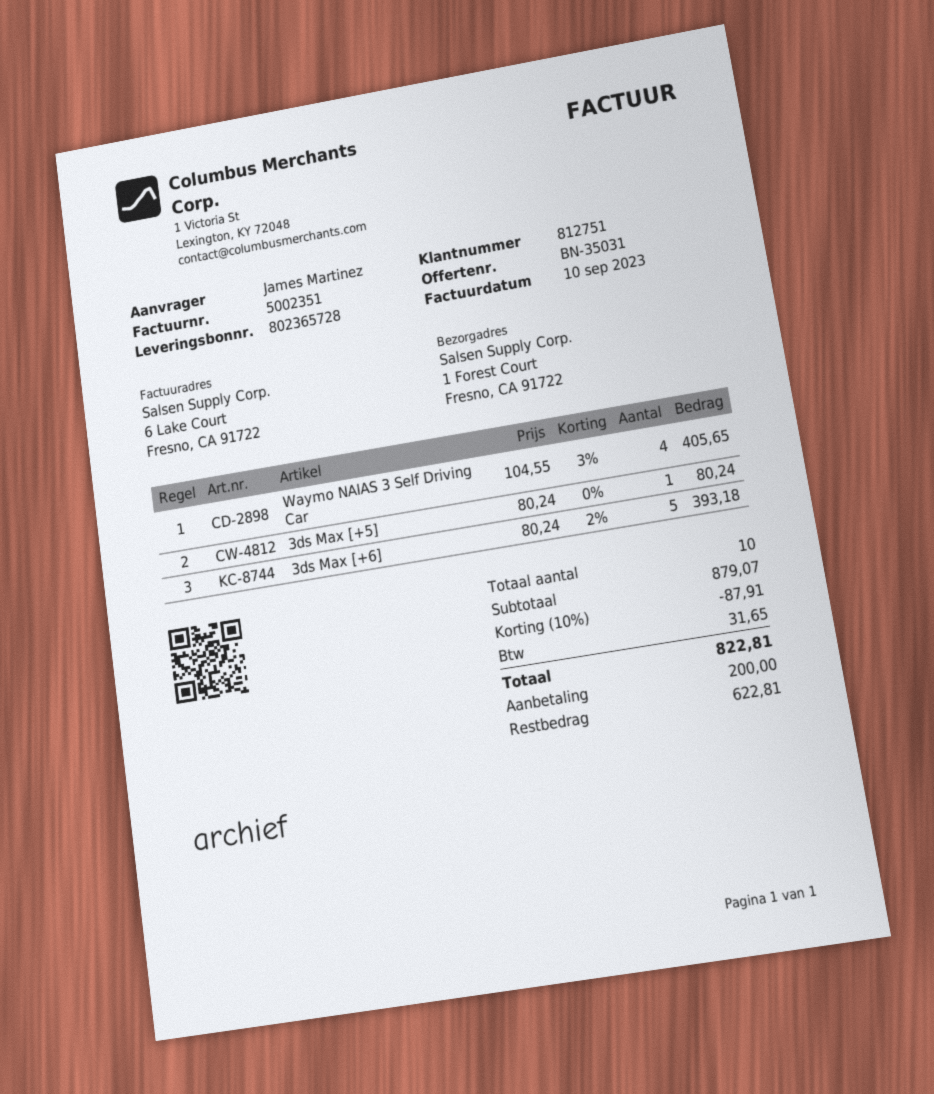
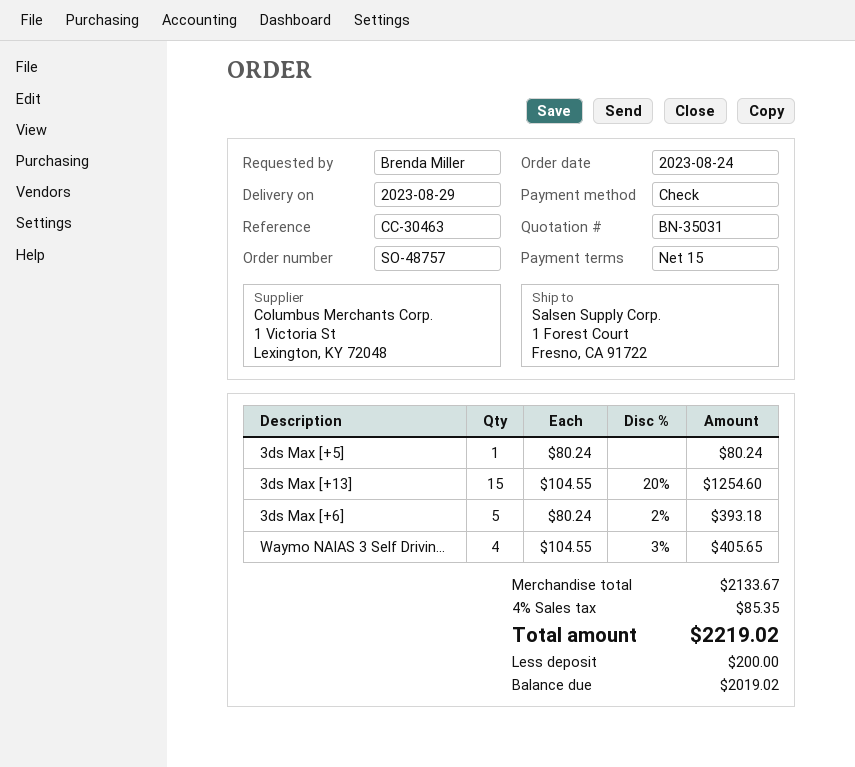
ordered by: James Martinez -> Brenda Miller
3ds Max [+13]: none -> 15 x 104.55 - 20% = 1254.60
subtotal: 879.07 -> 2133.67
discount: 10% = 87.91 -> none
tax: 31.65 -> 85.35
total: 822.81 -> 2219.02
balance: 622.81 -> 2019.02

